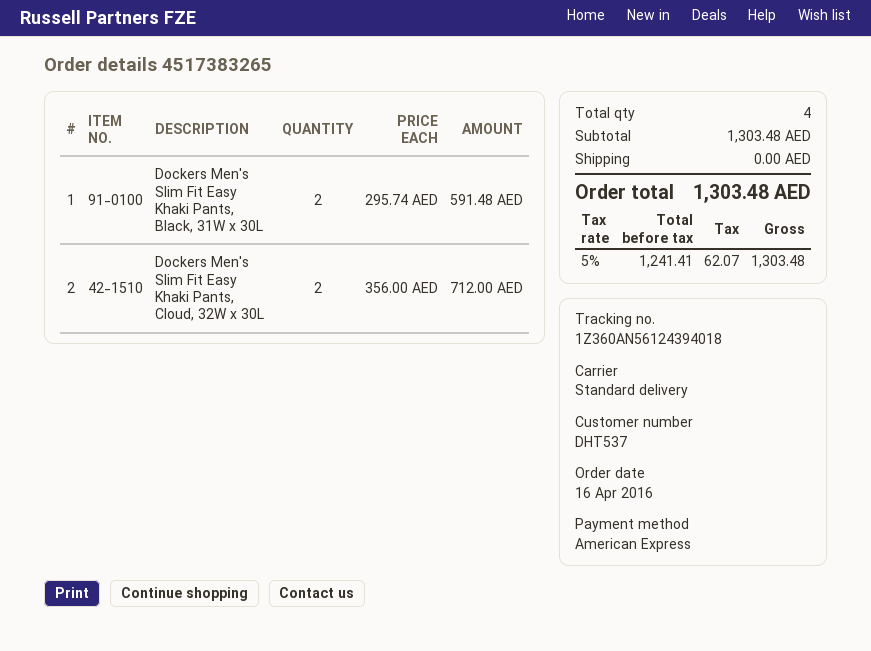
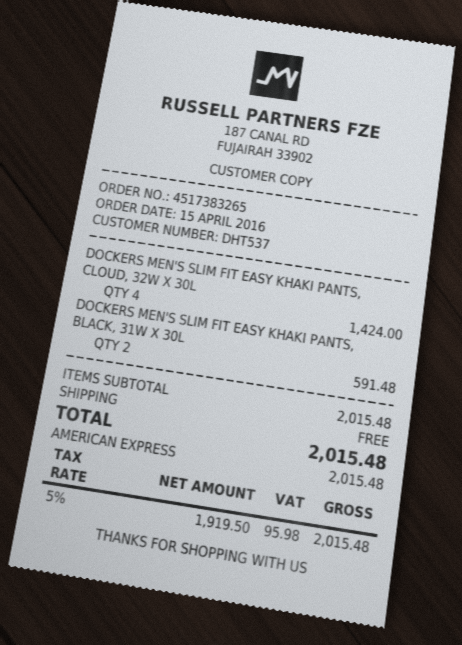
order date: 2016-04-16 -> 2016-04-15
Dockers Men's Slim Fit Easy Khaki Pants, Cloud, 32W x 30L: 2 for 712.00 -> 4 for 1424.00
subtotal: 1303.48 -> 2015.48
net: 1241.41 -> 1919.50
tax: 5% = 62.07 -> 5% = 95.98
total: 1303.48 -> 2015.48

